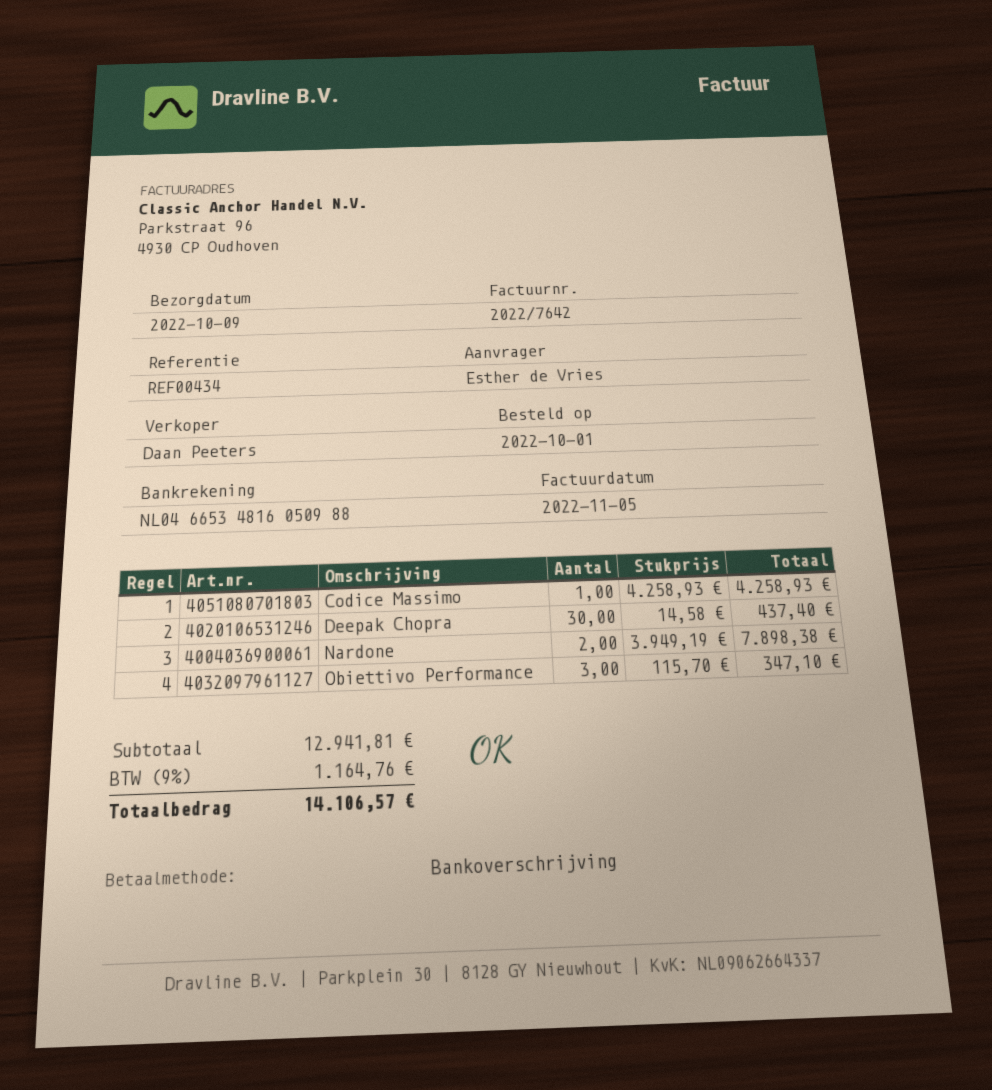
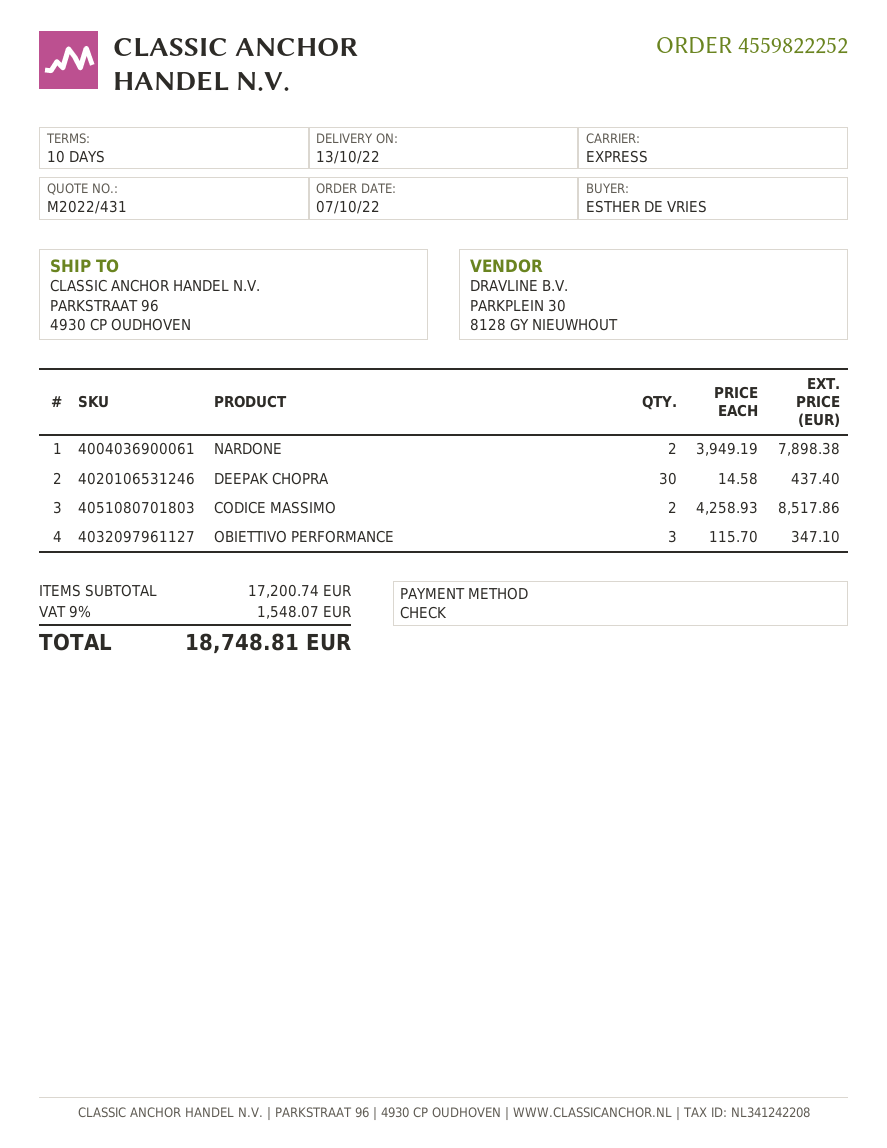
order date: 2022-10-01 -> 2022-10-07
delivery date: 2022-10-09 -> 2022-10-13
payment method: bank transfer -> cheque
Codice Massimo: 1 x 4258.93 = 4258.93 -> 2 x 4258.93 = 8517.86
subtotal: 12941.81 -> 17200.74
tax: 9% = 1164.76 -> 9% = 1548.07
total: 14106.57 -> 18748.81

